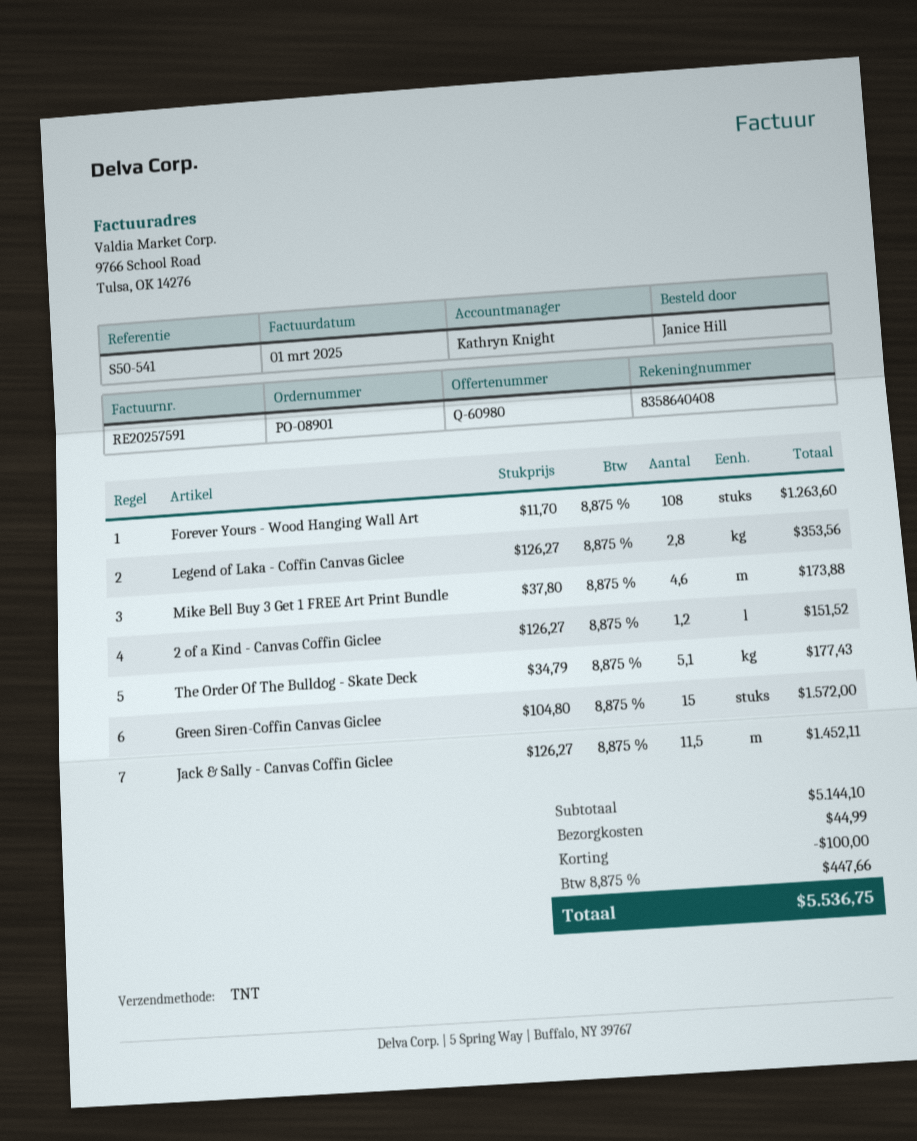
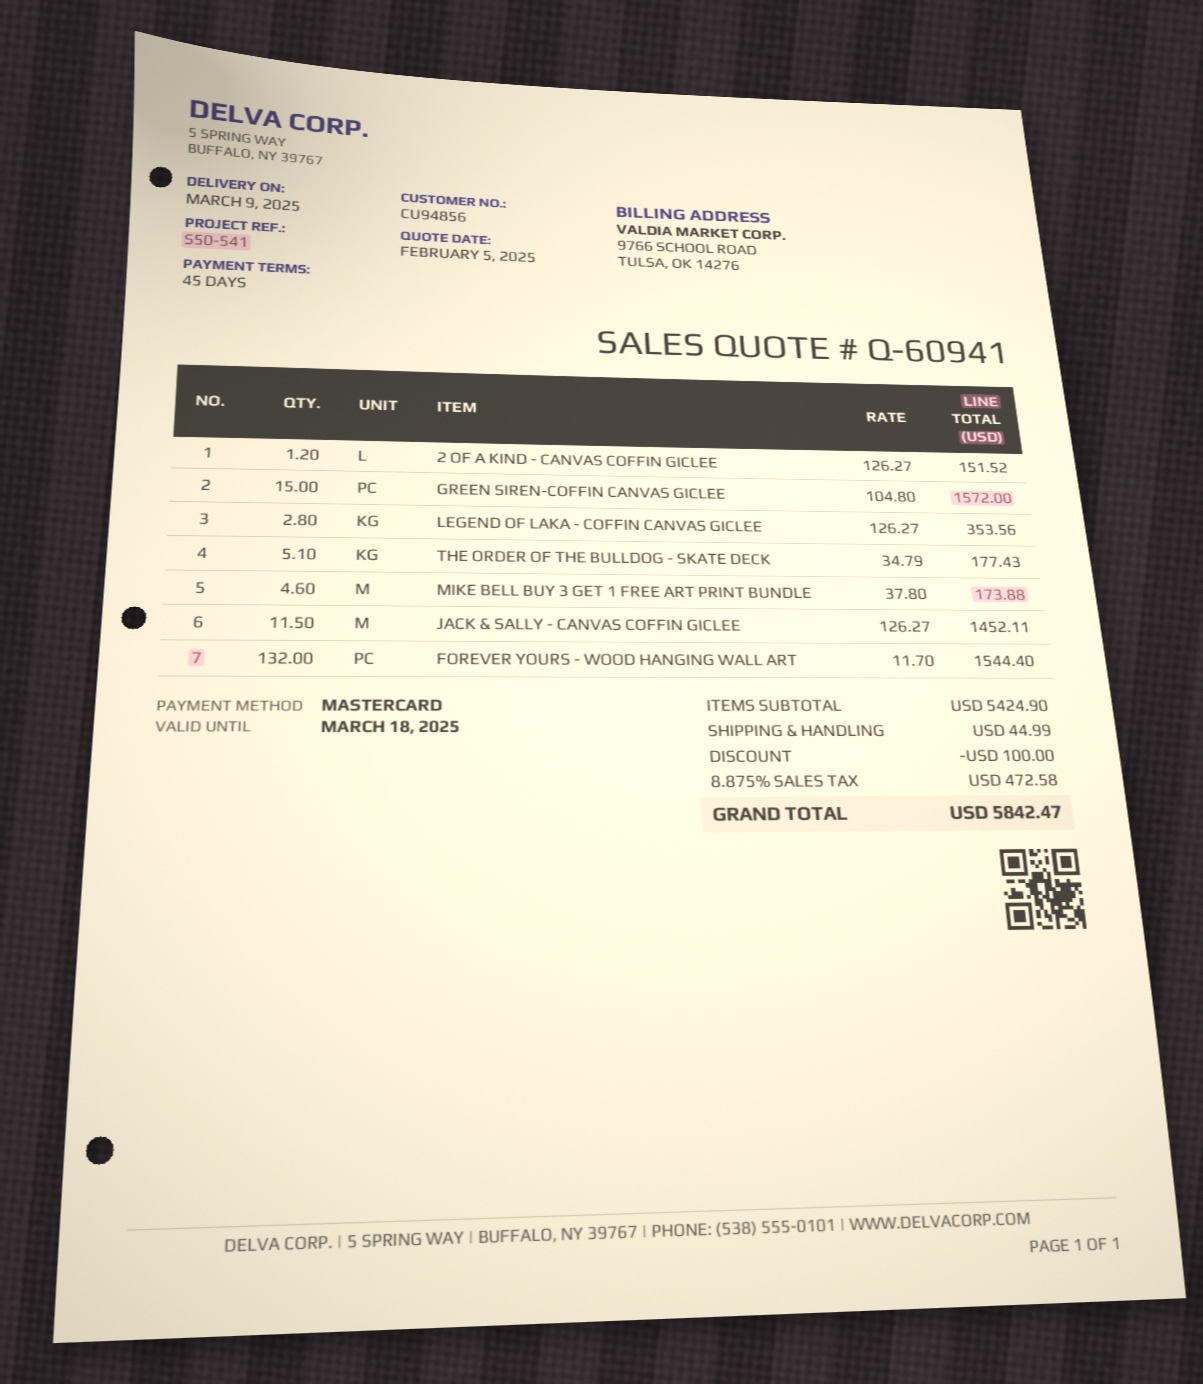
quote number: Q-60980 -> Q-60941
Forever Yours - Wood Hanging Wall Art: 108 x 11.70 = 1263.60 -> 132 x 11.70 = 1544.40
subtotal: 5144.10 -> 5424.90
tax: 8.875% = 447.66 -> 8.875% = 472.58
total: 5536.75 -> 5842.47

